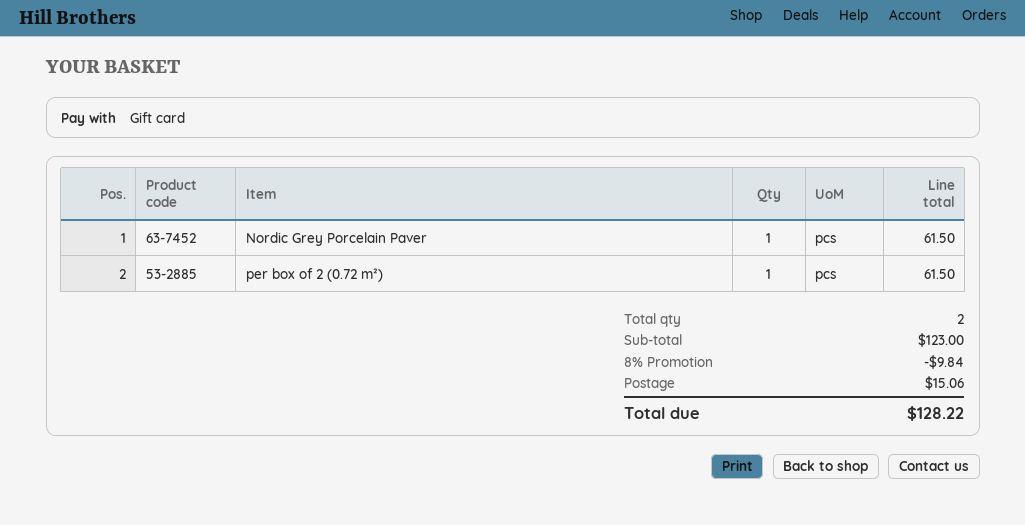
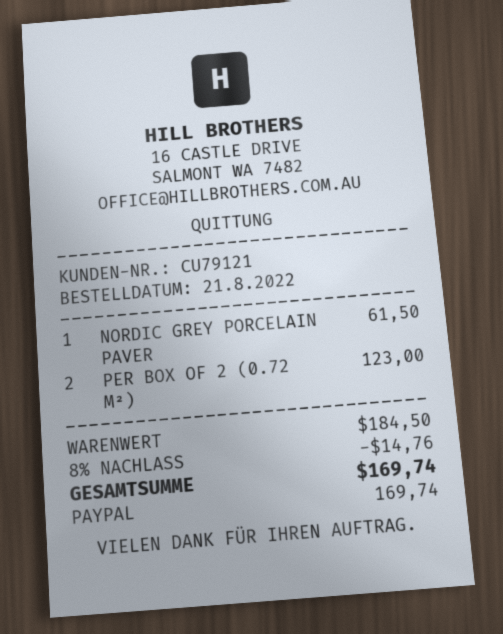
payment method: gift card -> PayPal
per box of 2 (0.72 m²): 1 for 61.50 -> 2 for 123.00
subtotal: 123.00 -> 184.50
discount: 8% = 9.84 -> 8% = 14.76
shipping: 15.06 -> none
total: 128.22 -> 169.74

